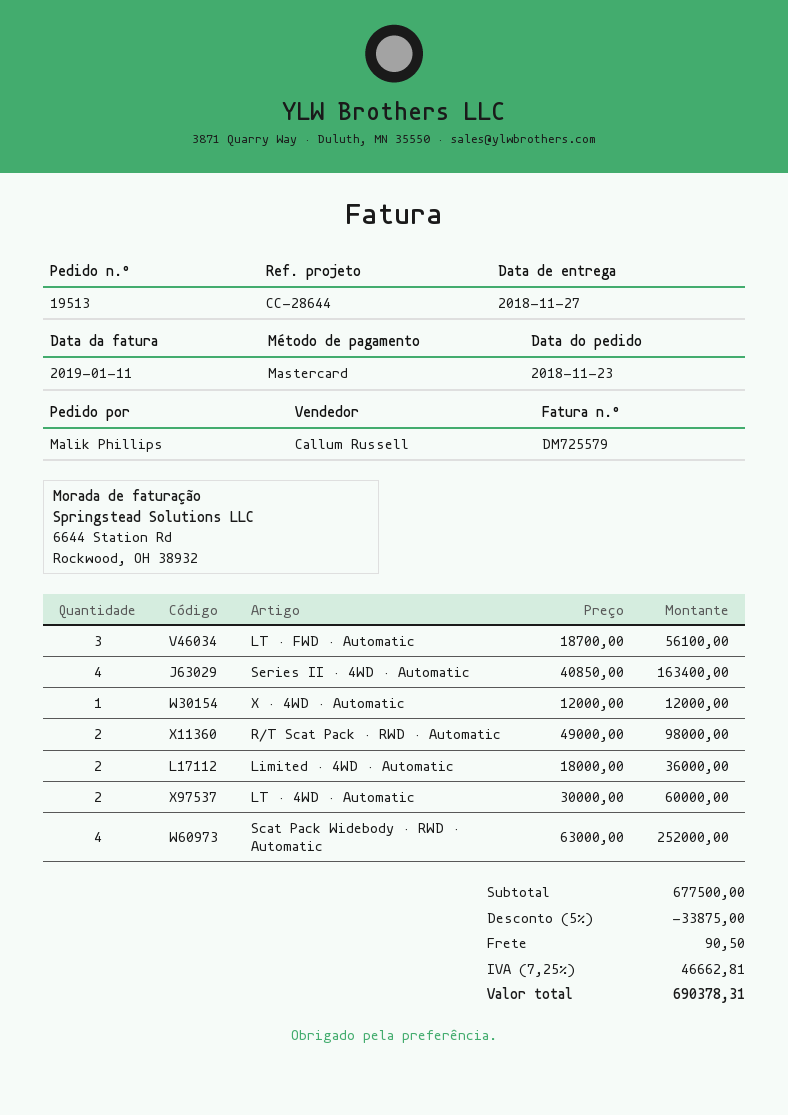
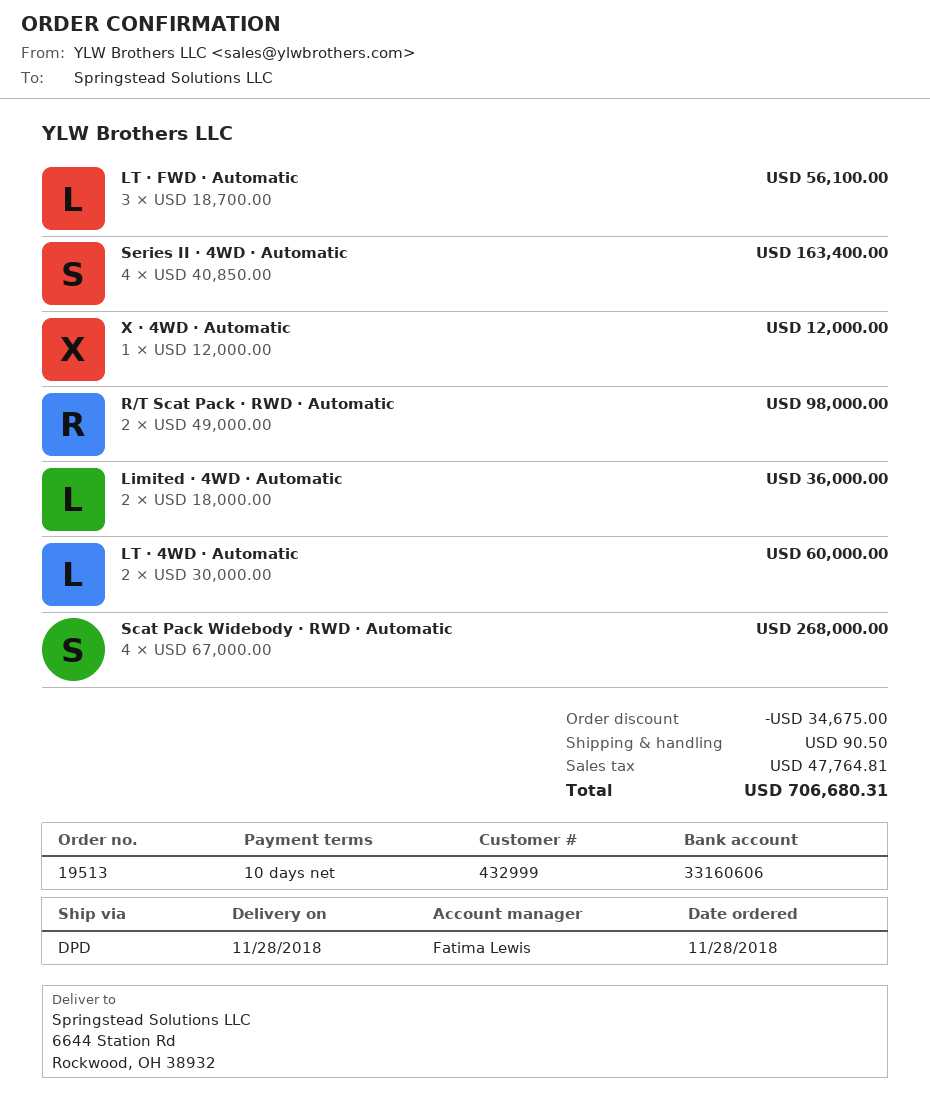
order date: 2018-11-23 -> 2018-11-28
delivery date: 2018-11-27 -> 2018-11-28
sales rep: Callum Russell -> Fatima Lewis
Scat Pack Widebody · RWD · Automatic: 4 x 63000.00 = 252000.00 -> 4 x 67000.00 = 268000.00
discount: 33875.00 -> 34675.00
tax: 46662.81 -> 47764.81
total: 690378.31 -> 706680.31

